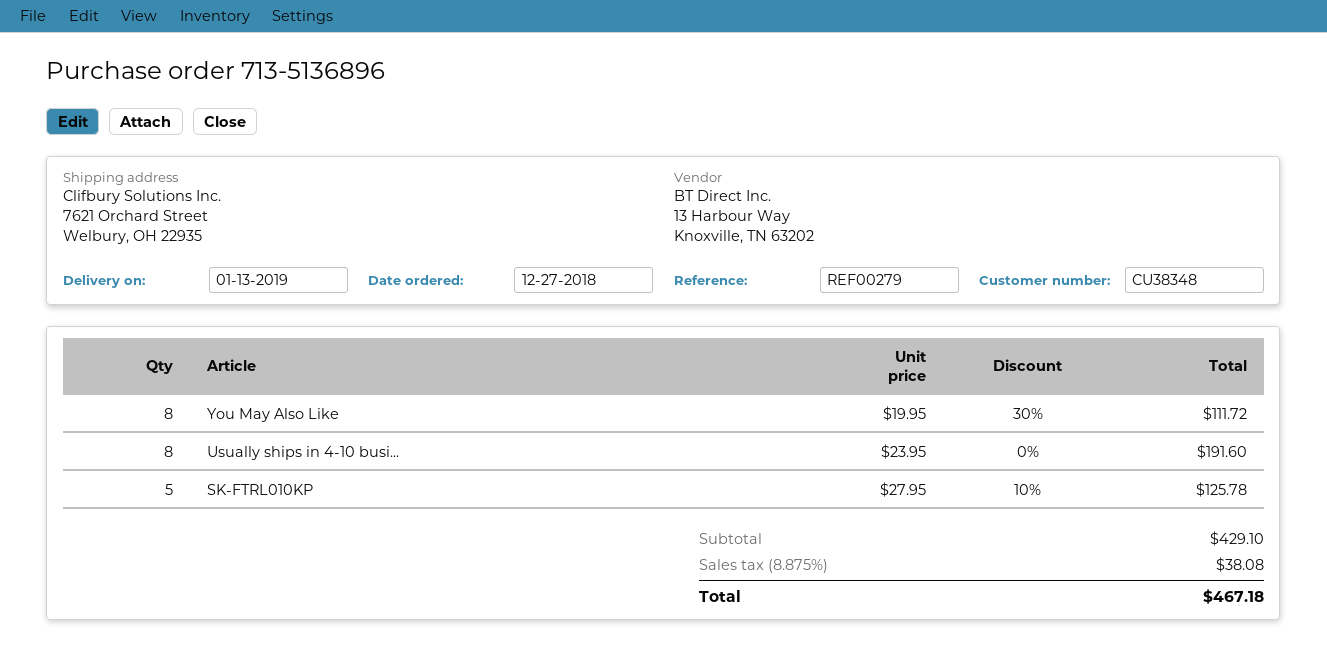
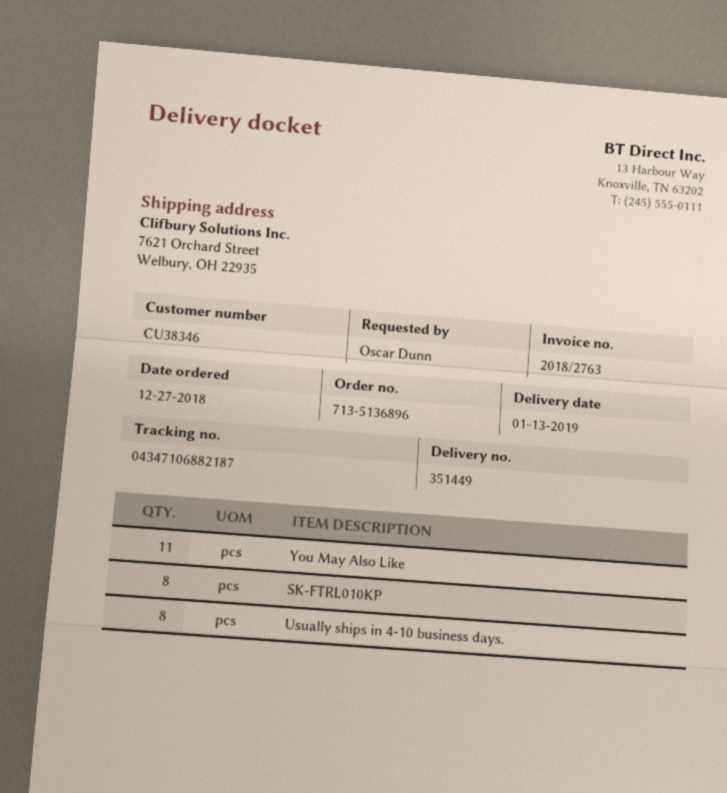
customer number: CU38348 -> CU38346
You May Also Like: 8 -> 11
SK-FTRL010KP: 5 -> 8

